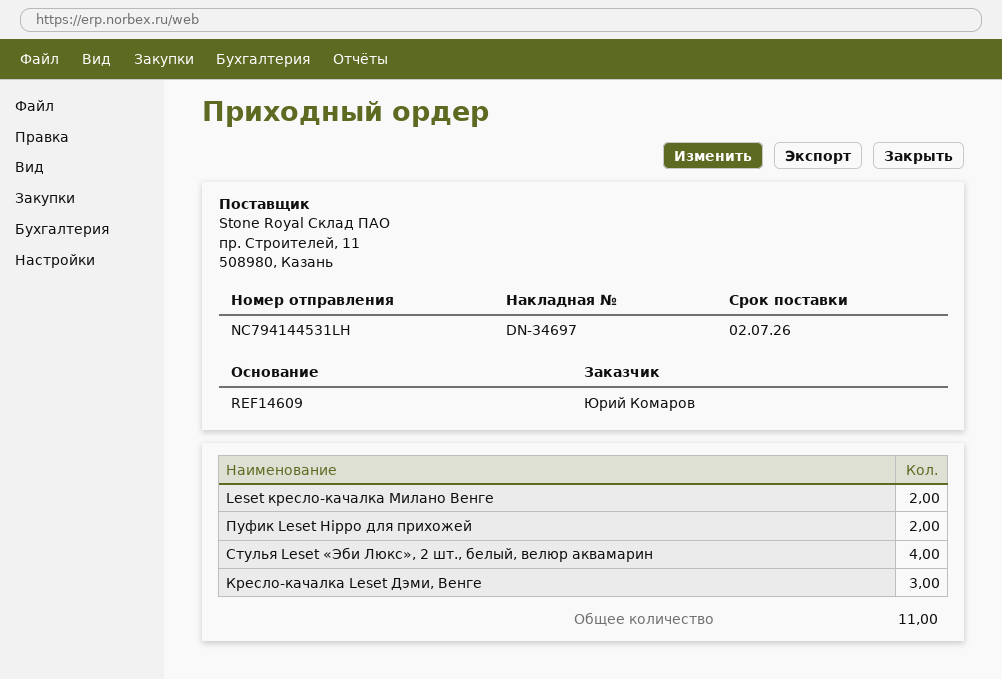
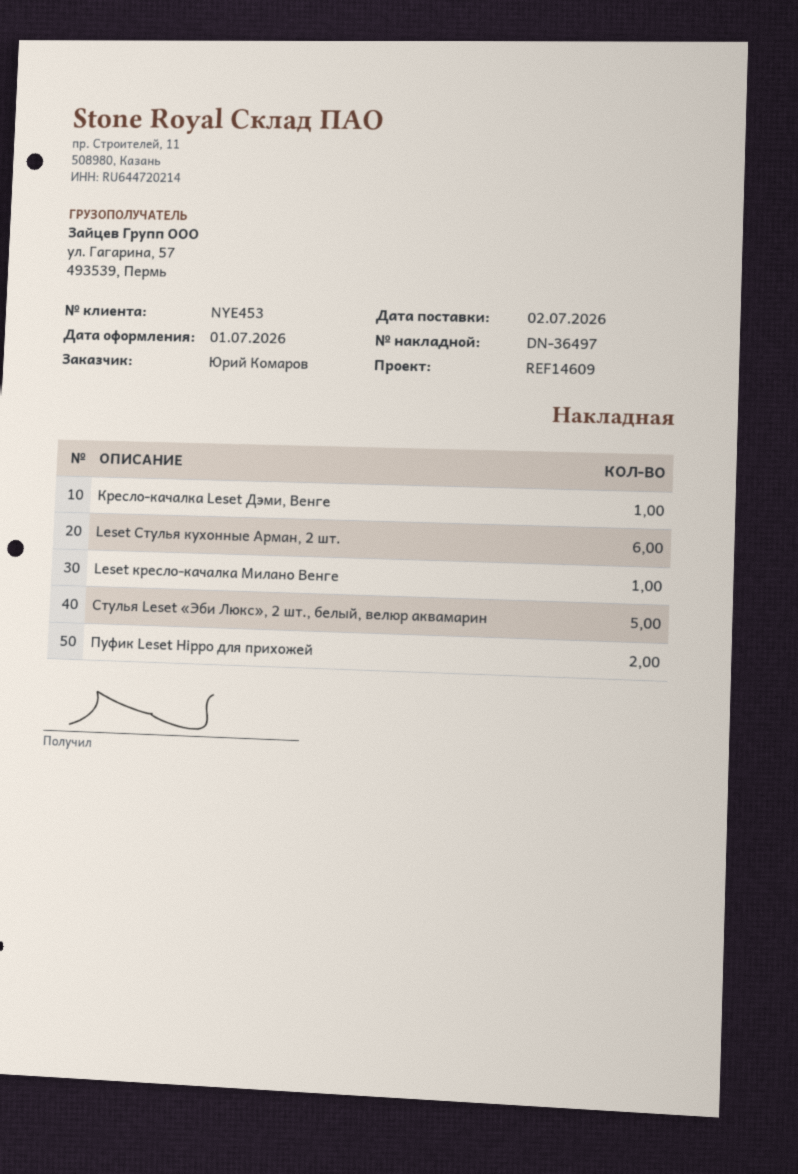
delivery note number: DN-34697 -> DN-36497
Leset кресло-качалка Милано Венге: 2 -> 1
Стулья Leset «Эби Люкс», 2 шт., белый, велюр аквамарин: 4 -> 5
Кресло-качалка Leset Дэми, Венге: 3 -> 1
Leset Стулья кухонные Арман, 2 шт.: none -> 6

